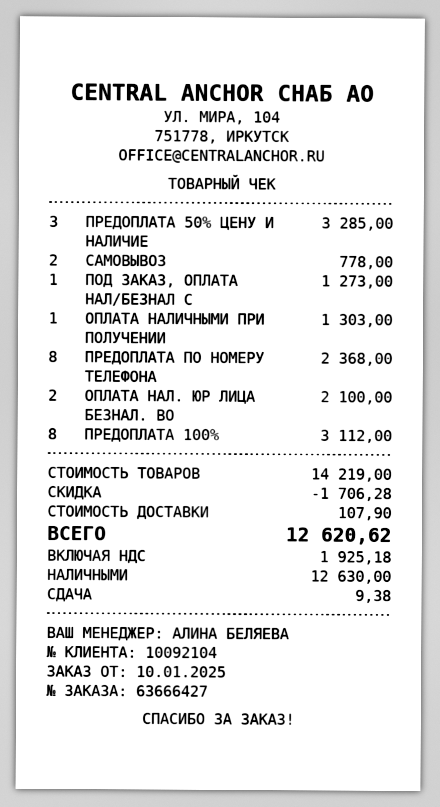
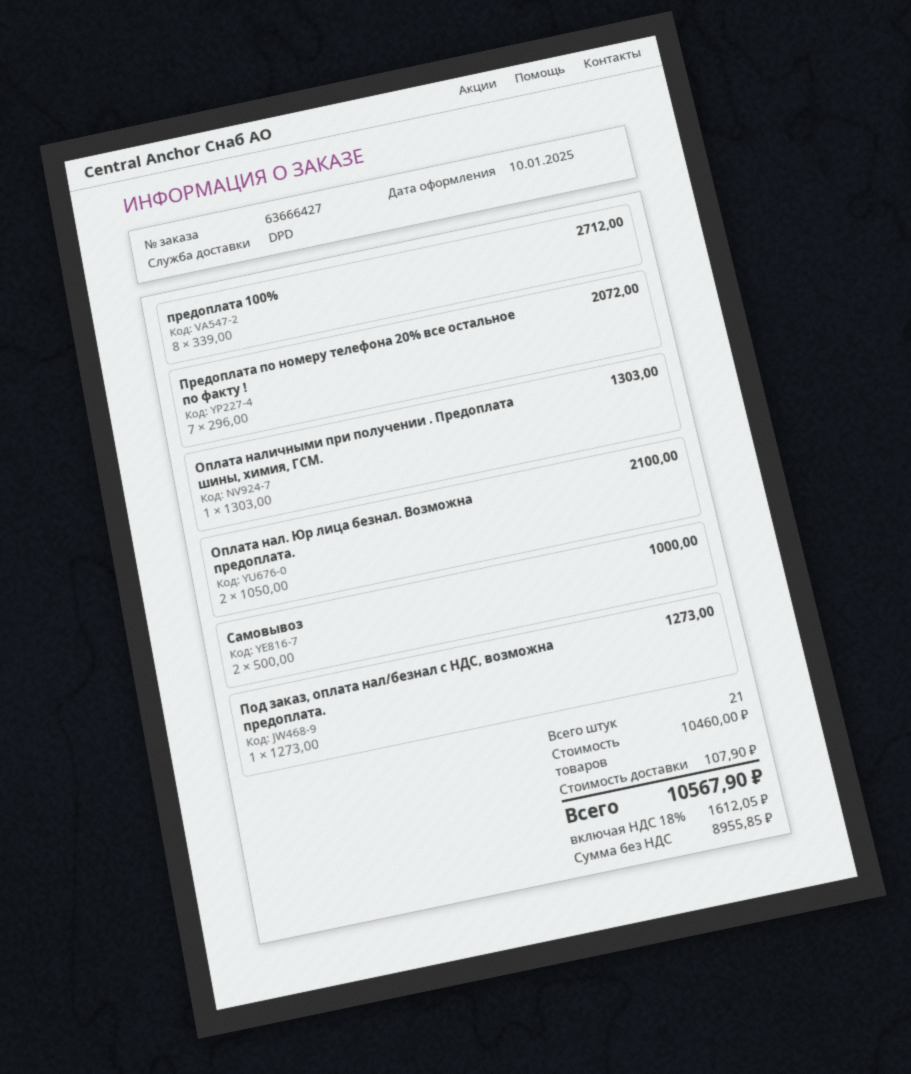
ПРЕДОПЛАТА 50% ЦЕНУ И НАЛИЧИЕ: 3 for 3285.00 -> none
САМОВЫВОЗ: 2 for 778.00 -> 2 for 1000.00
ПРЕДОПЛАТА ПО НОМЕРУ ТЕЛЕФОНА: 8 for 2368.00 -> 7 for 2072.00
ПРЕДОПЛАТА 100%: 8 for 3112.00 -> 8 for 2712.00
subtotal: 14219.00 -> 10460.00
discount: 1706.28 -> none
tax: 1925.18 -> 1612.05
total: 12620.62 -> 10567.90

